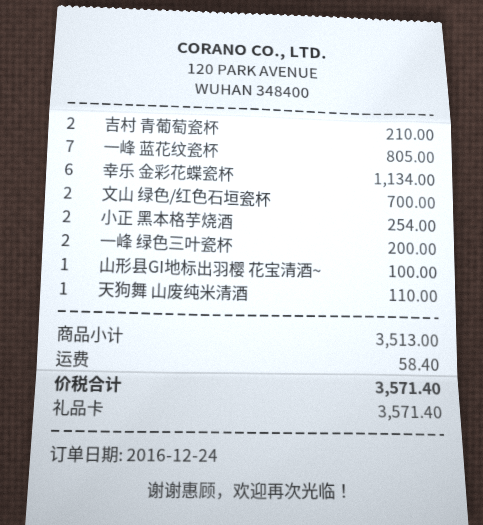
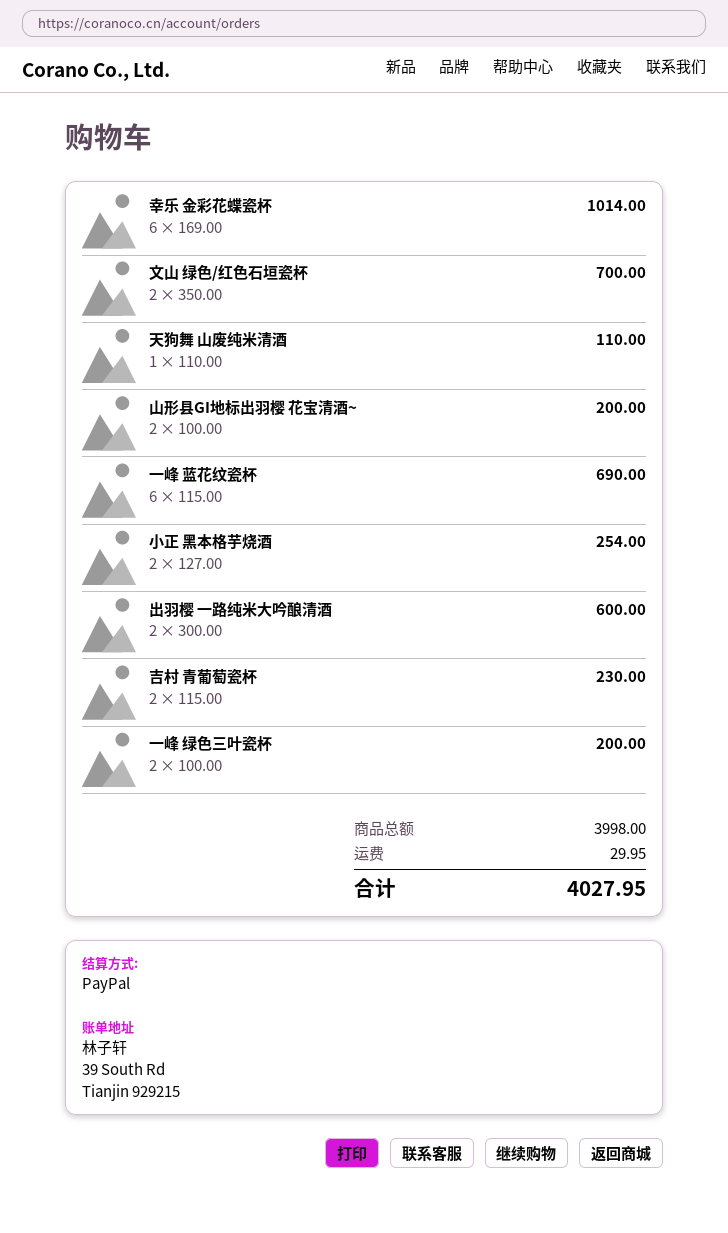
payment method: gift card -> PayPal
吉村 青葡萄瓷杯: 2 for 210.00 -> 2 for 230.00
一峰 蓝花纹瓷杯: 7 for 805.00 -> 6 for 690.00
幸乐 金彩花蝶瓷杯: 6 for 1134.00 -> 6 for 1014.00
山形县GI地标出羽樱 花宝清酒~: 1 for 100.00 -> 2 for 200.00
出羽樱 一路纯米大吟酿清酒: none -> 2 for 600.00
subtotal: 3513.00 -> 3998.00
shipping: 58.40 -> 29.95
total: 3571.40 -> 4027.95

